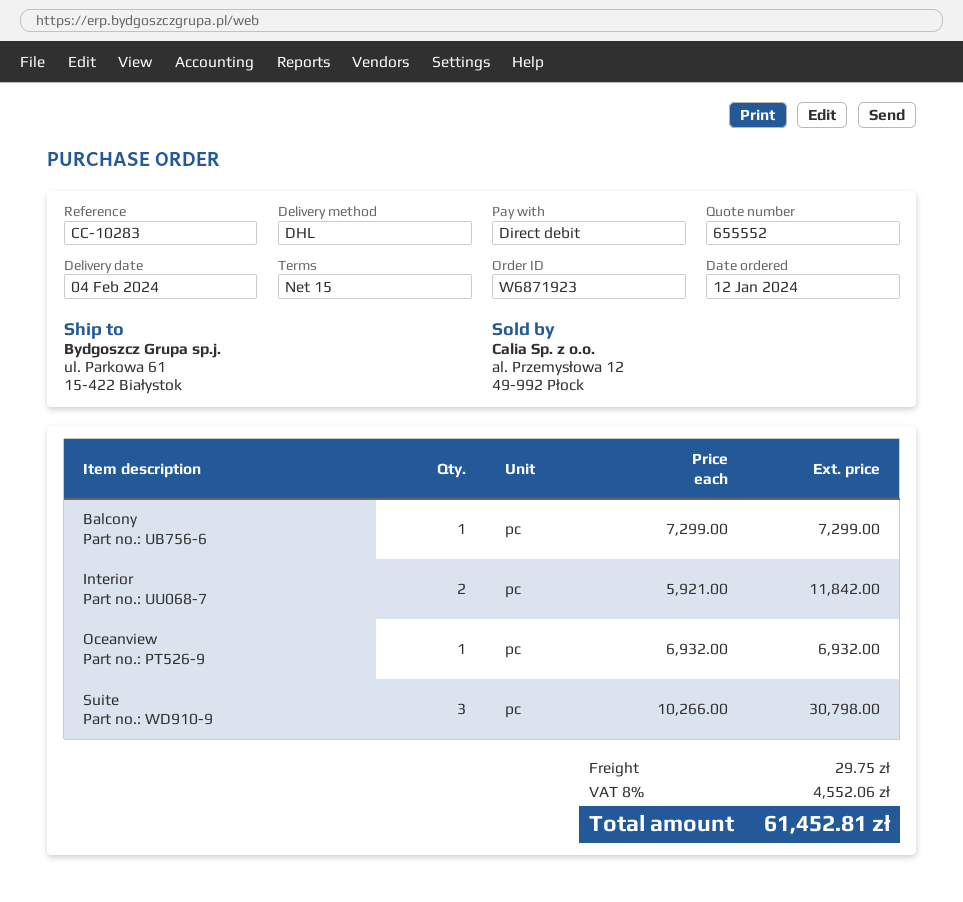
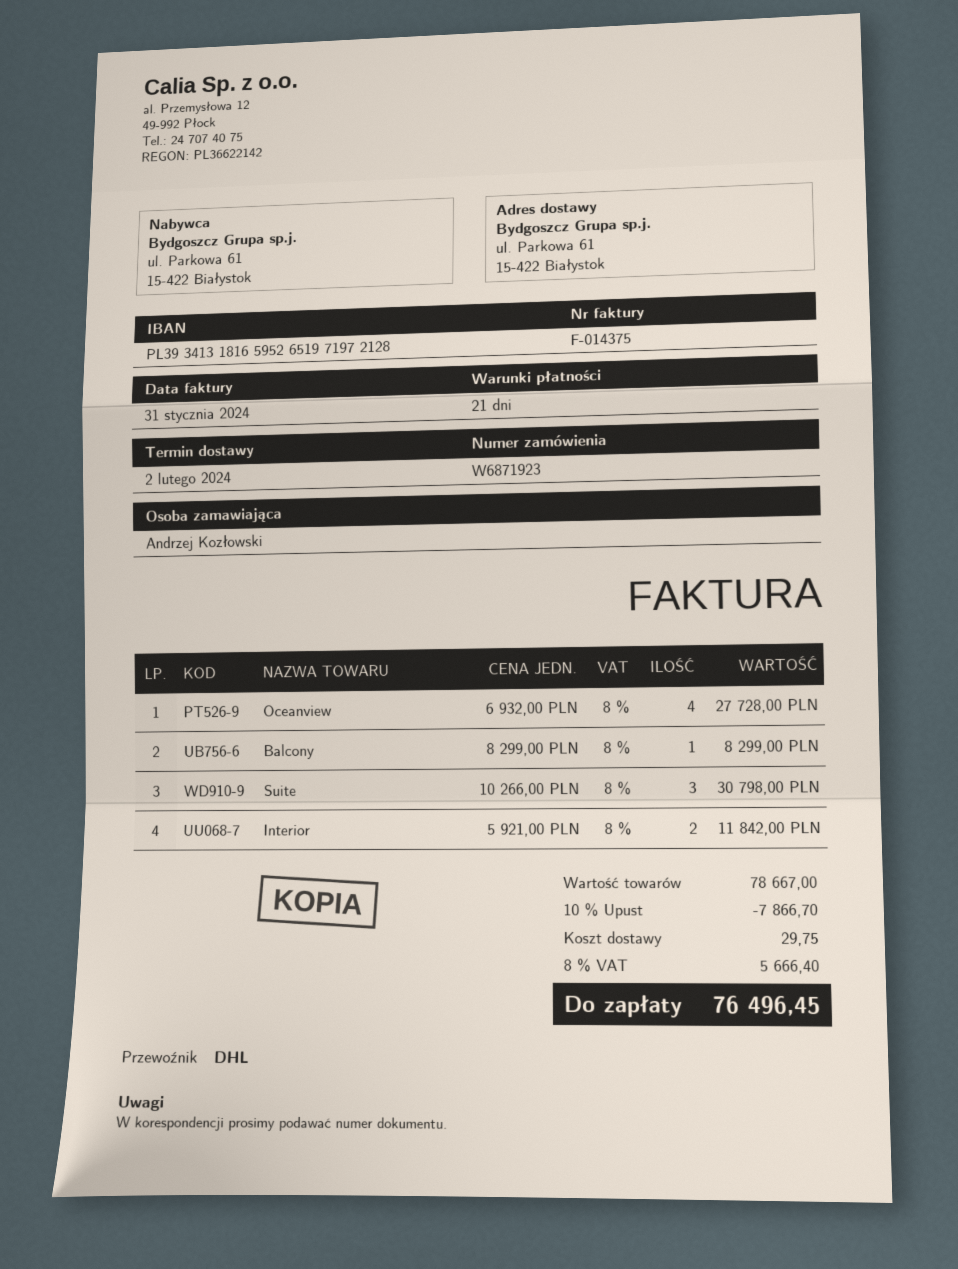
delivery date: 2024-02-04 -> 2024-02-02
payment terms: 15 days -> 21 days
Balcony: 1 x 7299.00 = 7299.00 -> 1 x 8299.00 = 8299.00
Oceanview: 1 x 6932.00 = 6932.00 -> 4 x 6932.00 = 27728.00
discount: none -> 10% = 7866.70
tax: 8% = 4552.06 -> 8% = 5666.40
total: 61452.81 -> 76496.45

